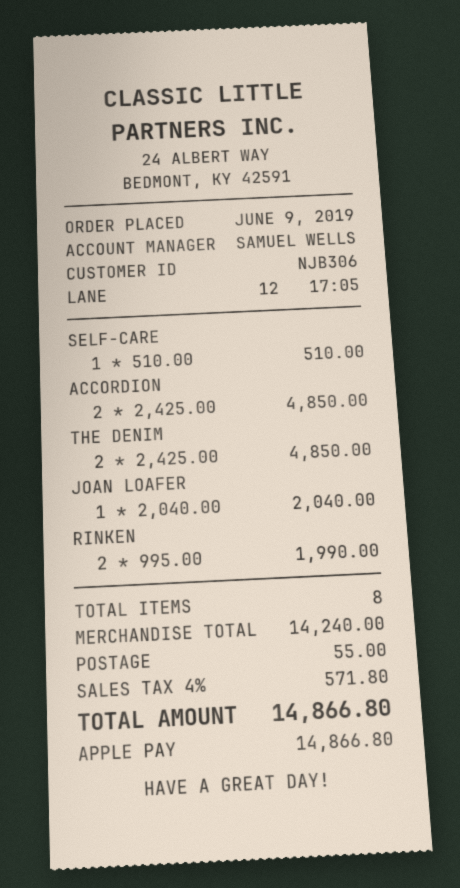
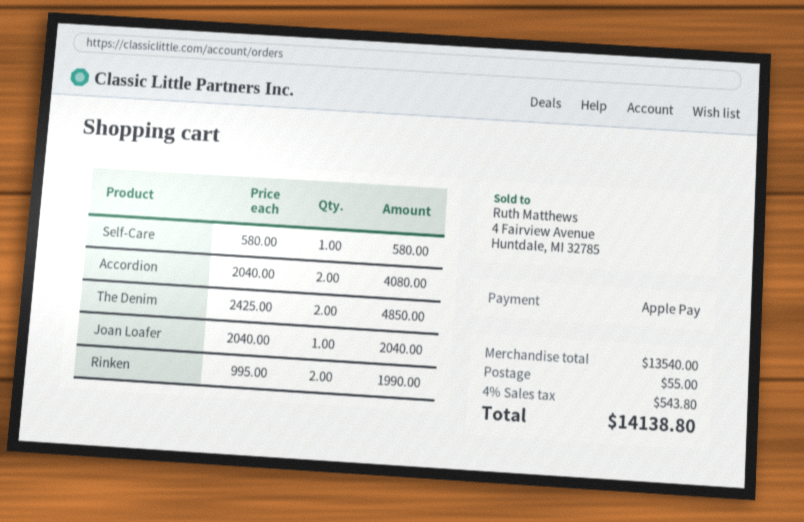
SELF-CARE: 1 x 510.00 = 510.00 -> 1 x 580.00 = 580.00
ACCORDION: 2 x 2425.00 = 4850.00 -> 2 x 2040.00 = 4080.00
subtotal: 14240.00 -> 13540.00
tax: 4% = 571.80 -> 4% = 543.80
total: 14866.80 -> 14138.80

